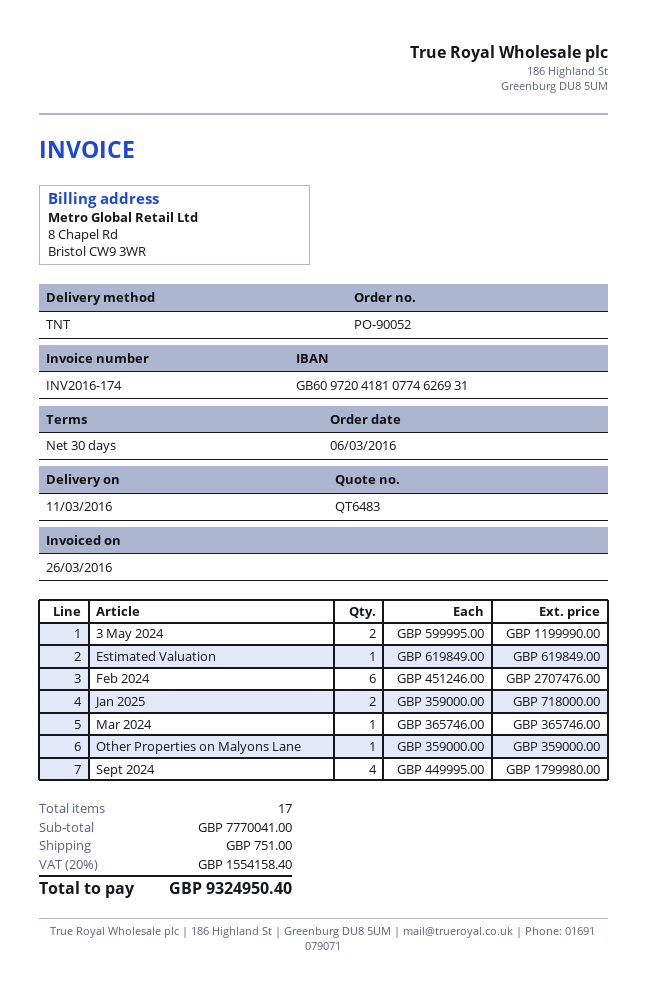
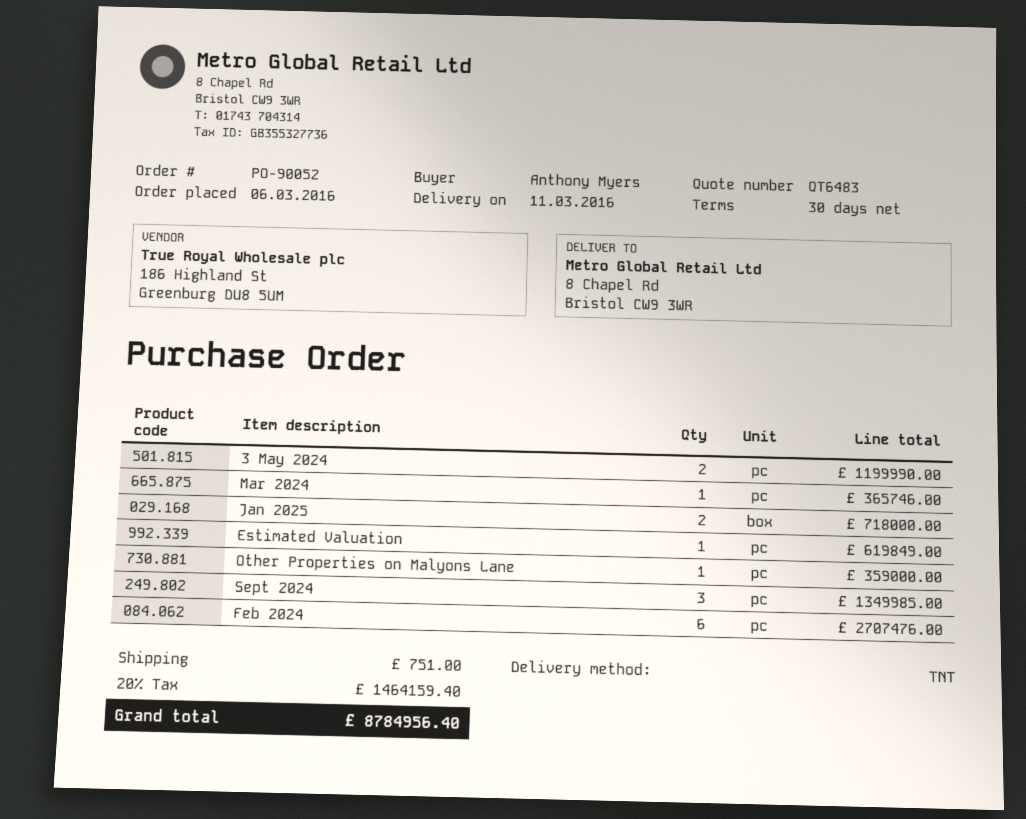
Sept 2024: 4 for 1799980.00 -> 3 for 1349985.00
tax: 20% = 1554158.40 -> 20% = 1464159.40
total: 9324950.40 -> 8784956.40

